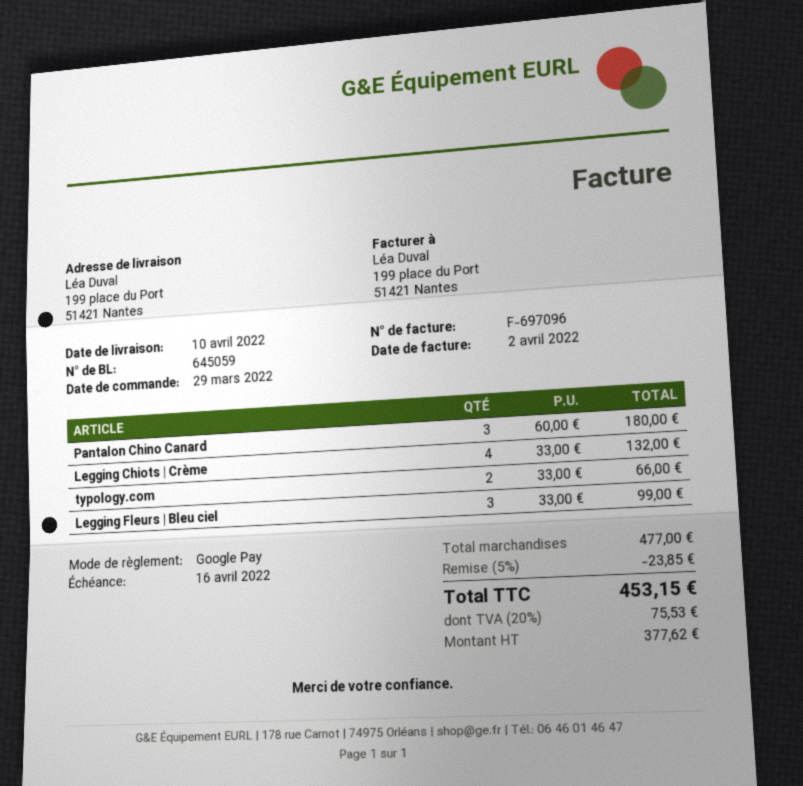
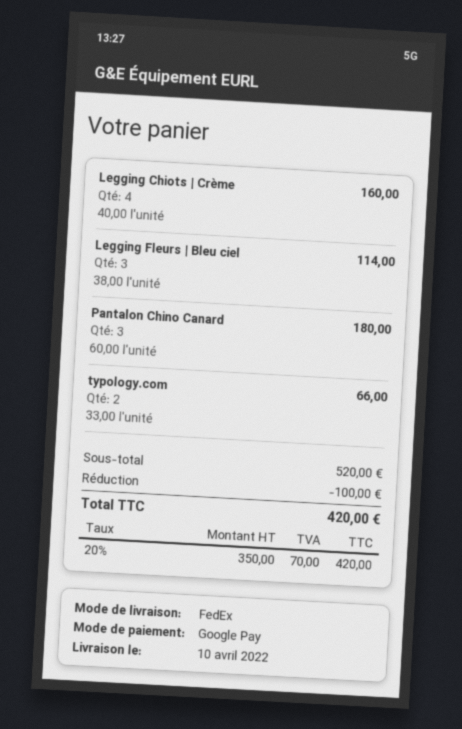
Legging Chiots | Crème: 4 x 33.00 = 132.00 -> 4 x 40.00 = 160.00
Legging Fleurs | Bleu ciel: 3 x 33.00 = 99.00 -> 3 x 38.00 = 114.00
subtotal: 477.00 -> 520.00
discount: 23.85 -> 100.00
net: 377.62 -> 350.00
tax: 20% = 75.53 -> 20% = 70.00
total: 453.15 -> 420.00

